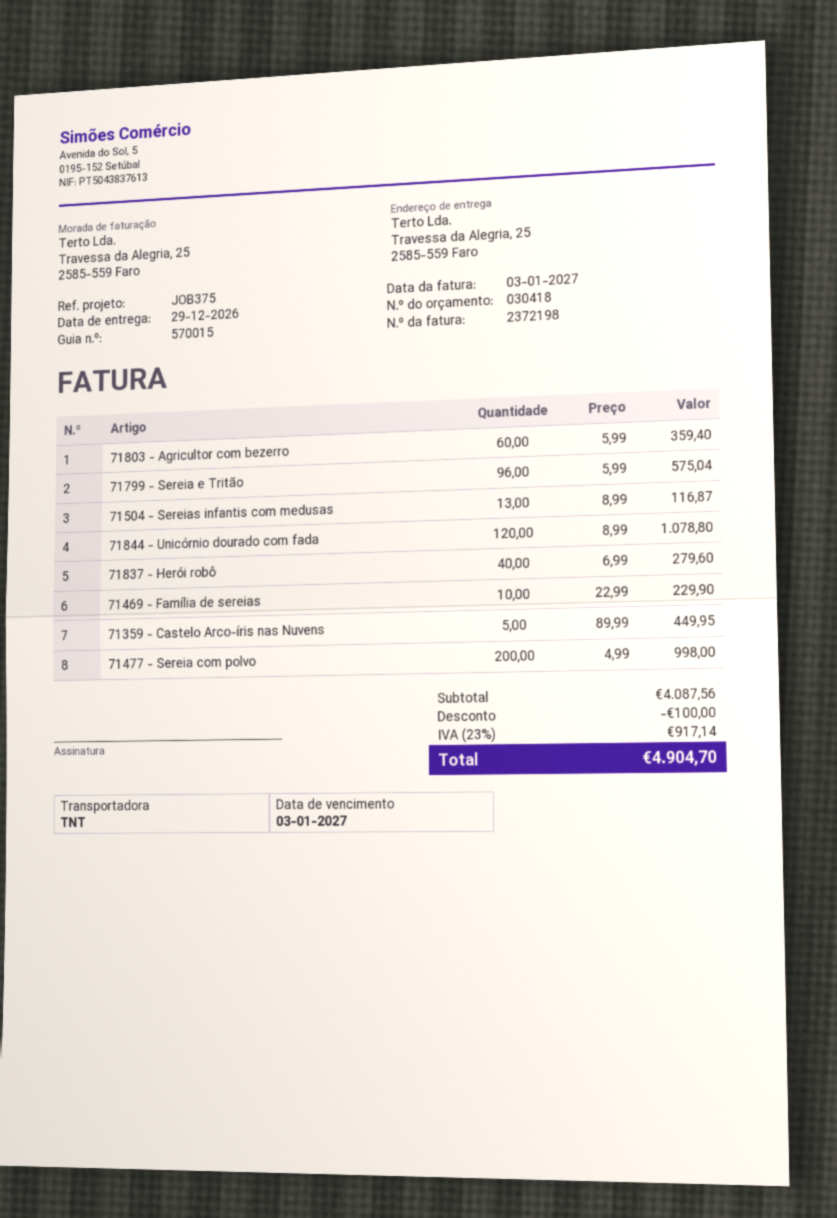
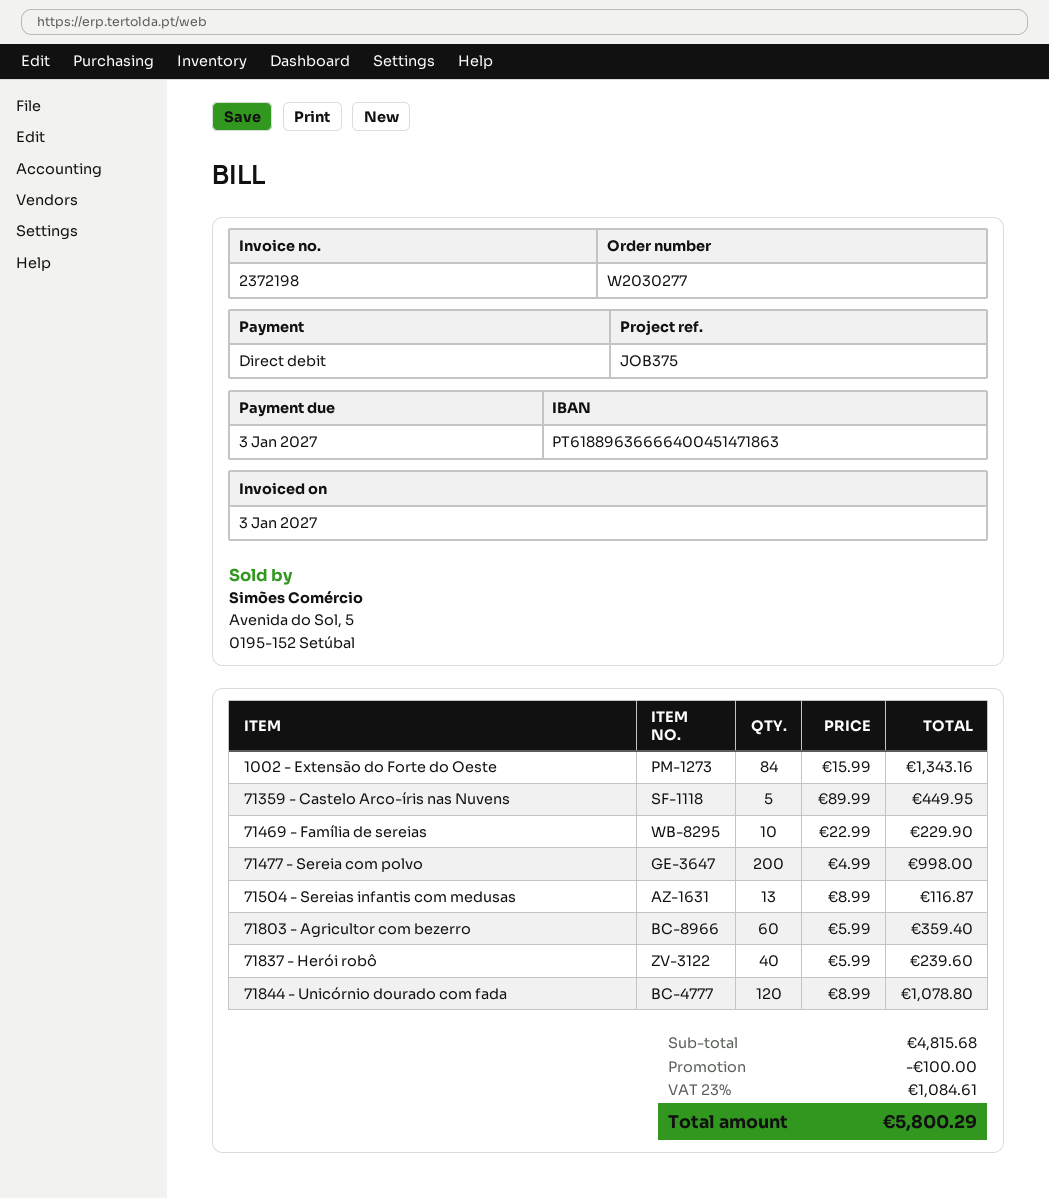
71799 - Sereia e Tritão: 96 x 5.99 = 575.04 -> none
71837 - Herói robô: 40 x 6.99 = 279.60 -> 40 x 5.99 = 239.60
1002 - Extensão do Forte do Oeste: none -> 84 x 15.99 = 1343.16
subtotal: 4087.56 -> 4815.68
tax: 23% = 917.14 -> 23% = 1084.61
total: 4904.70 -> 5800.29

